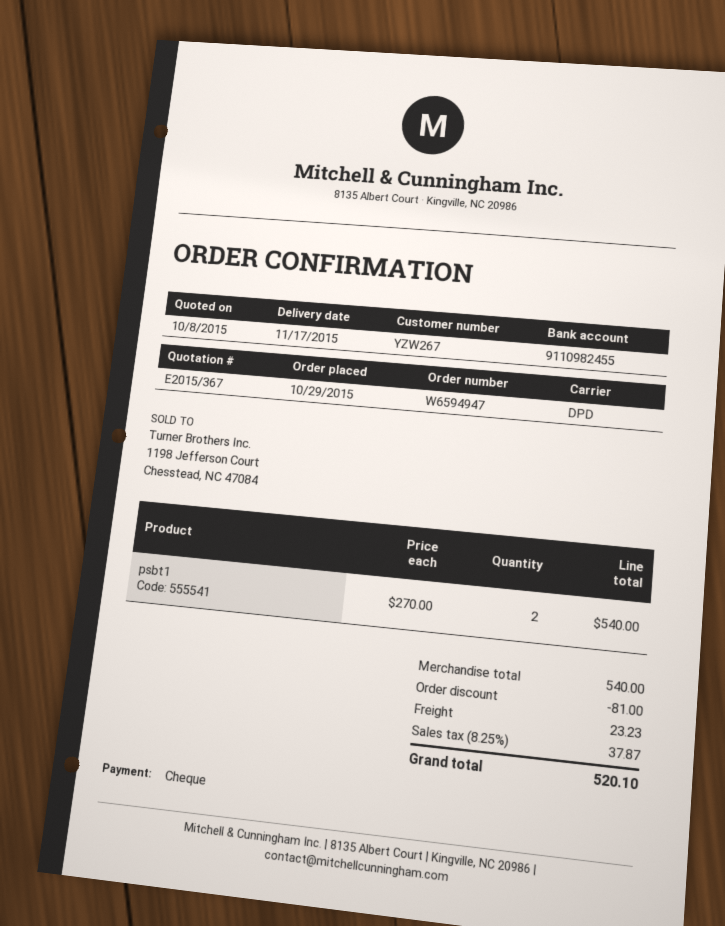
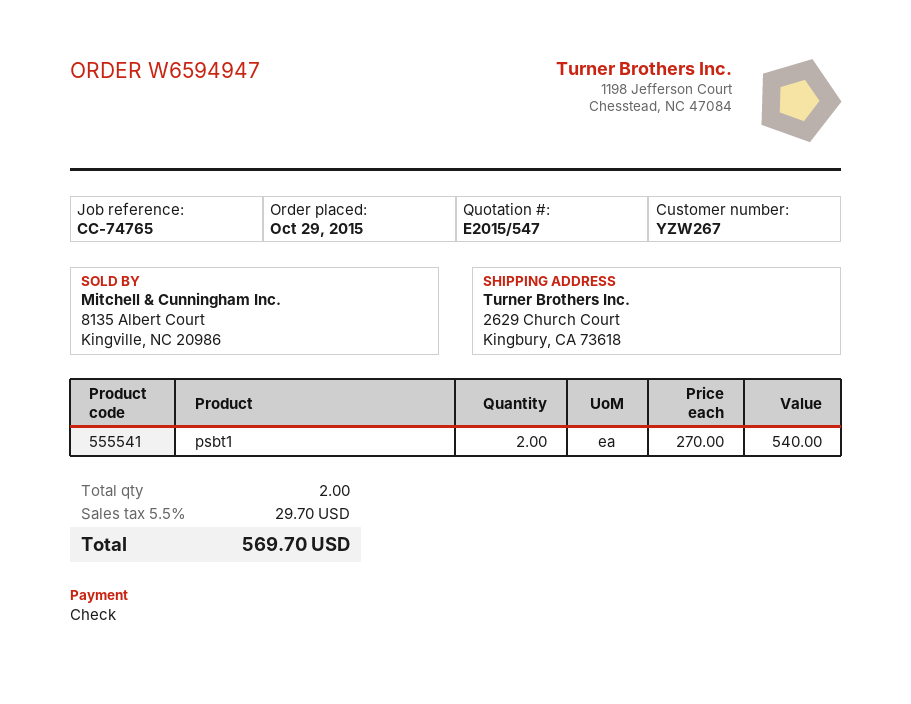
quote number: E2015/367 -> E2015/547
discount: 81.00 -> none
shipping: 23.23 -> none
tax: 8.25% = 37.87 -> 5.5% = 29.70
total: 520.10 -> 569.70

